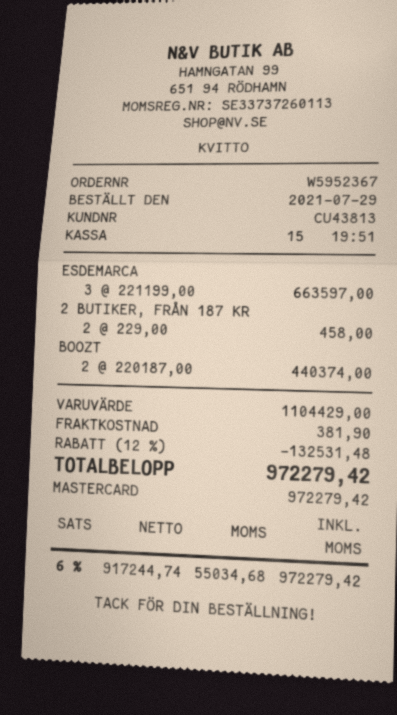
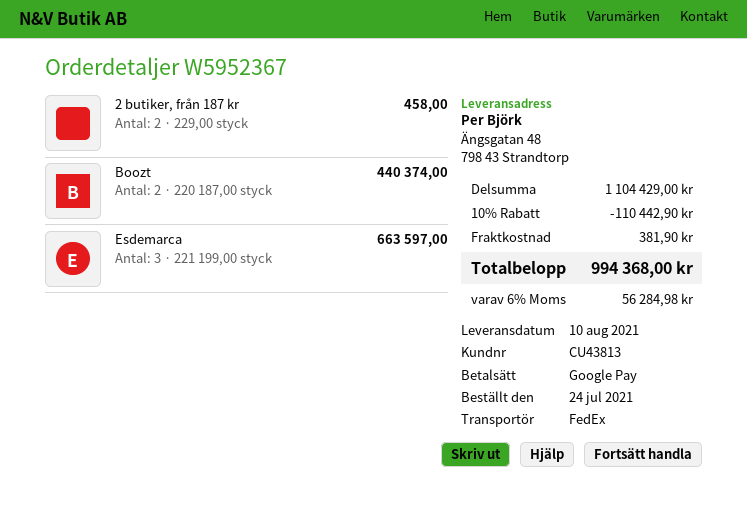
order date: 2021-07-29 -> 2021-07-24
payment method: Mastercard -> Google Pay
discount: 12% = 132531.48 -> 10% = 110442.90
tax: 6% = 55034.68 -> 6% = 56284.98
total: 972279.42 -> 994368.00

